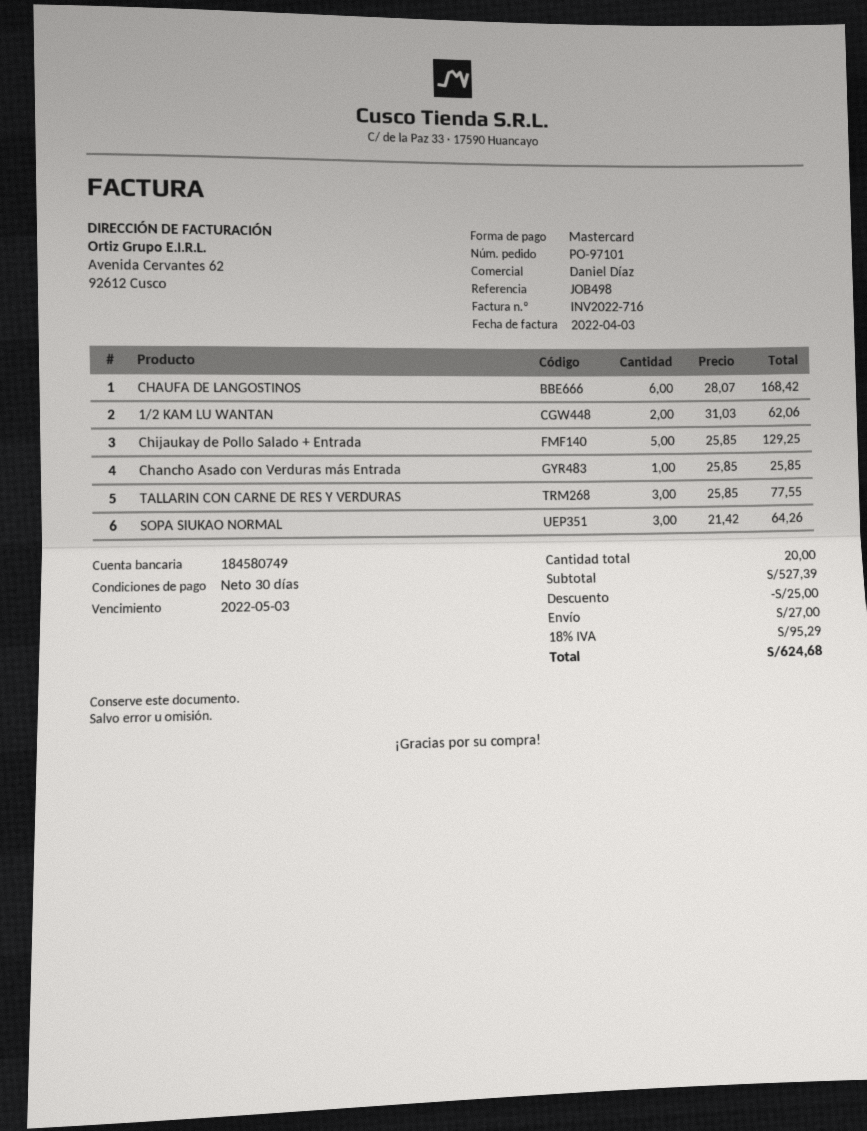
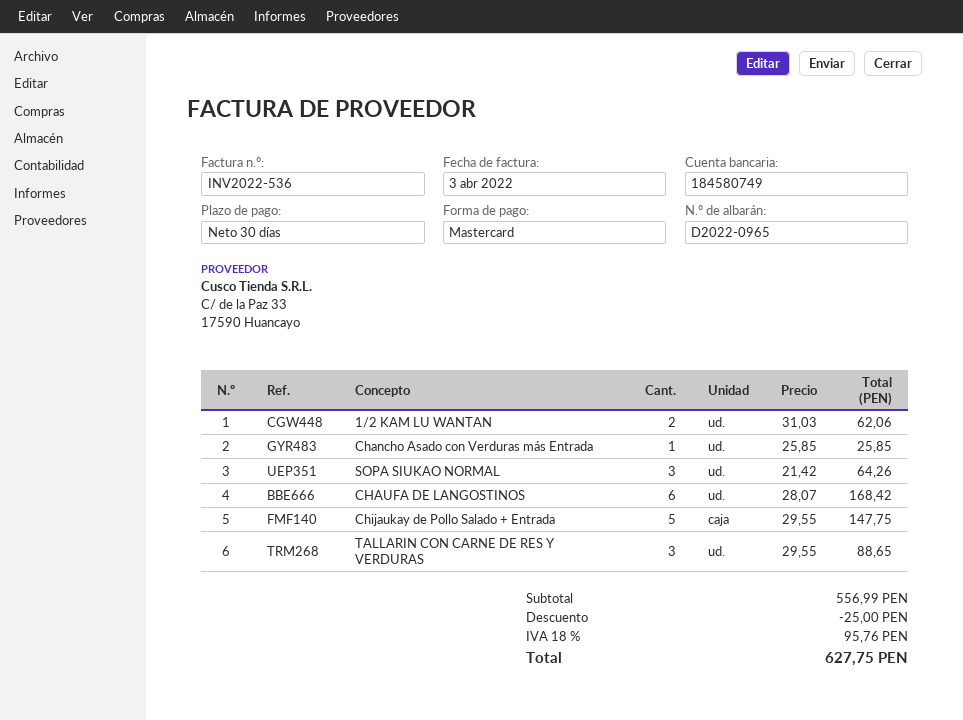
invoice number: INV2022-716 -> INV2022-536
Chijaukay de Pollo Salado + Entrada: 5 x 25.85 = 129.25 -> 5 x 29.55 = 147.75
TALLARIN CON CARNE DE RES Y VERDURAS: 3 x 25.85 = 77.55 -> 3 x 29.55 = 88.65
subtotal: 527.39 -> 556.99
shipping: 27.00 -> none
tax: 18% = 95.29 -> 18% = 95.76
total: 624.68 -> 627.75

